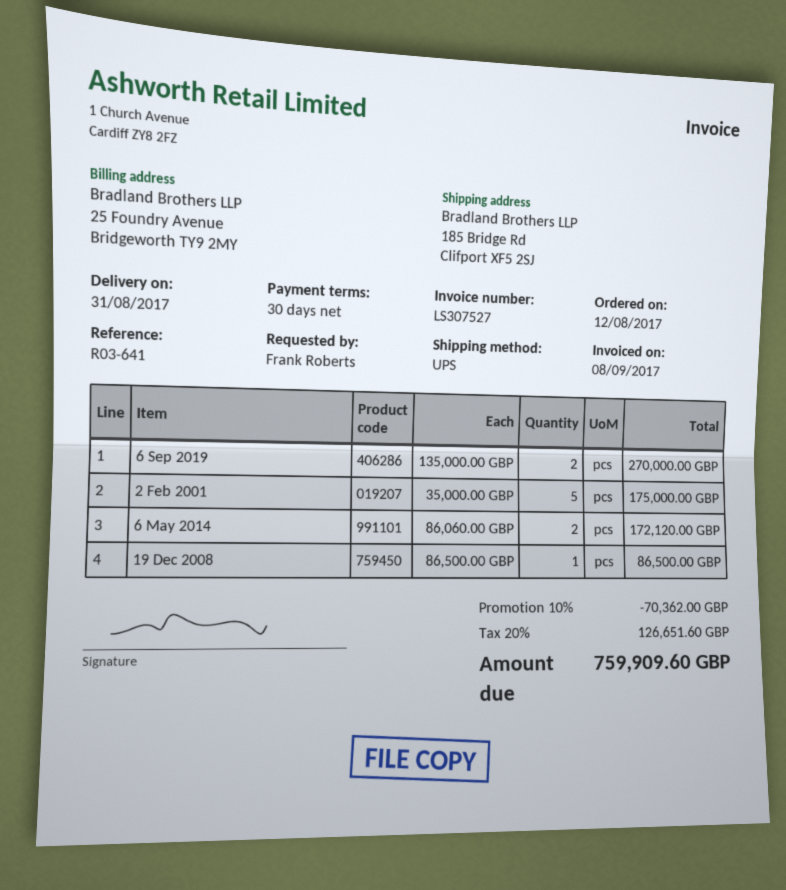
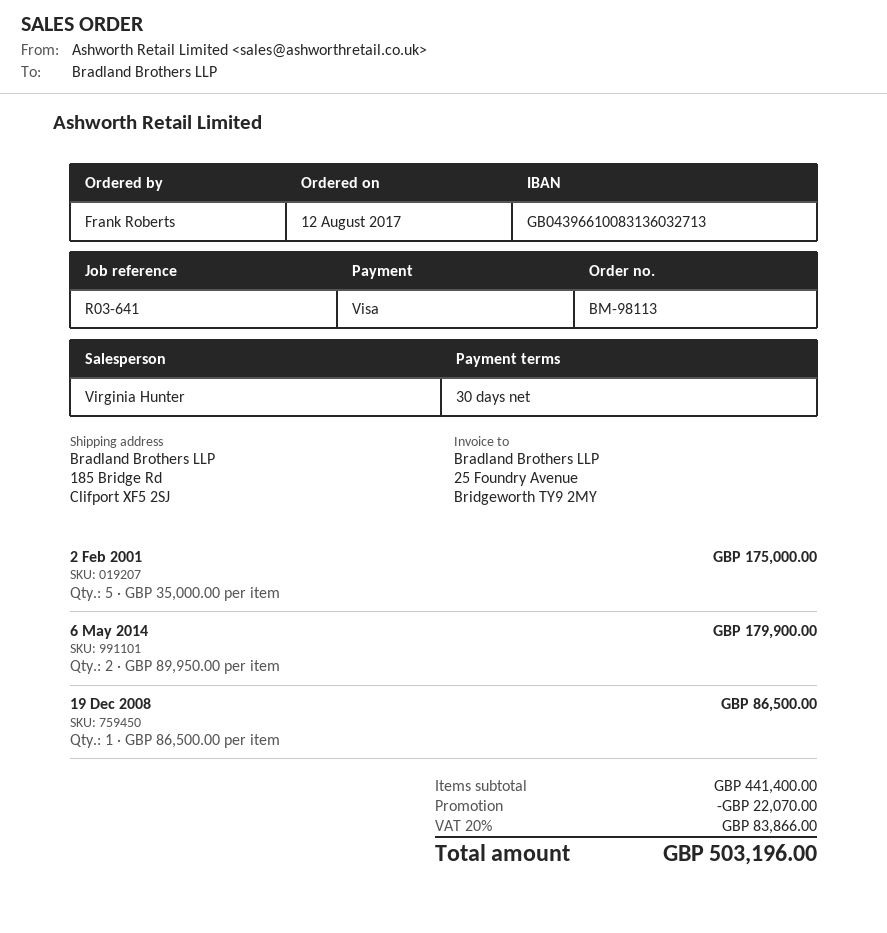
6 Sep 2019: 2 x 135000.00 = 270000.00 -> none
6 May 2014: 2 x 86060.00 = 172120.00 -> 2 x 89950.00 = 179900.00
discount: 70362.00 -> 22070.00
tax: 20% = 126651.60 -> 20% = 83866.00
total: 759909.60 -> 503196.00

